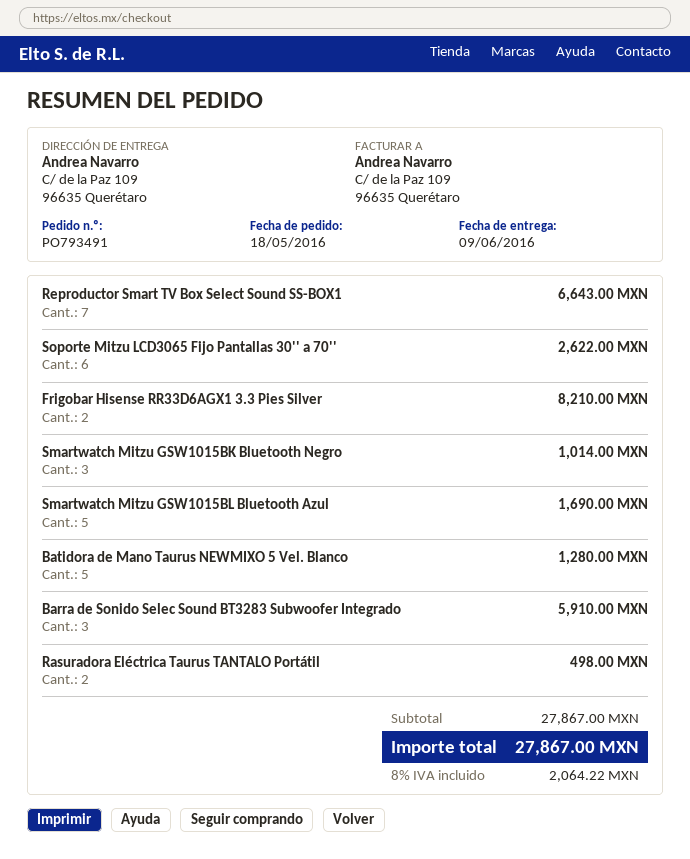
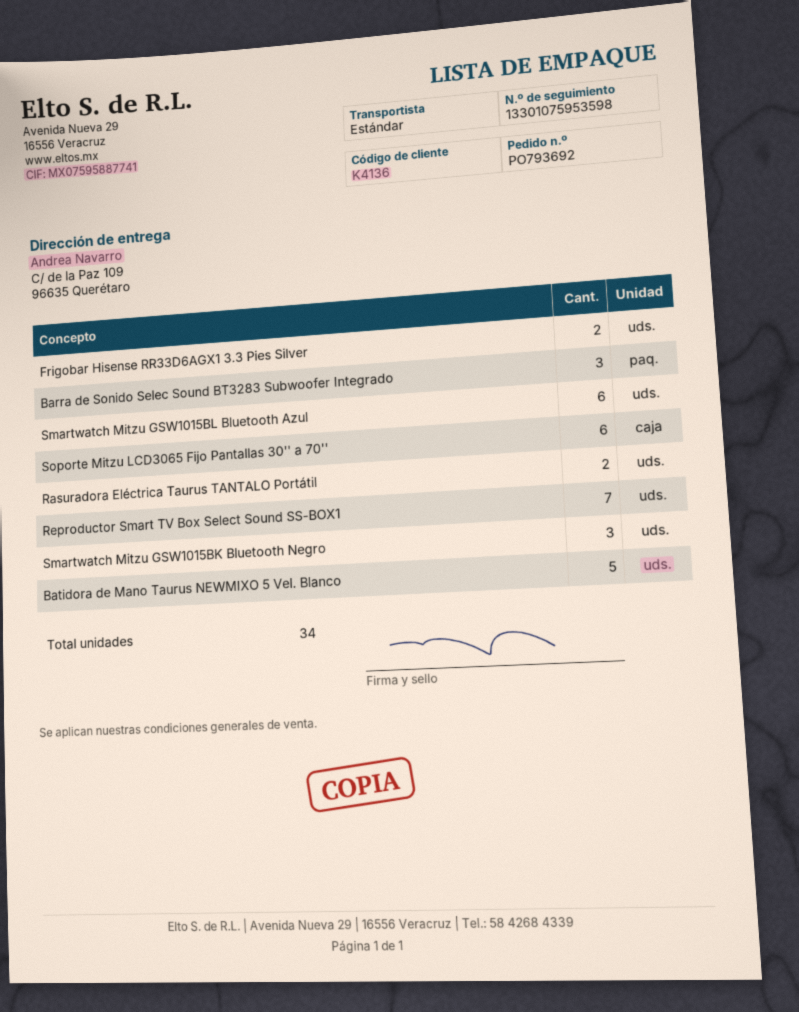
order number: PO793491 -> PO793692
Smartwatch Mitzu GSW1015BL Bluetooth Azul: 5 -> 6

